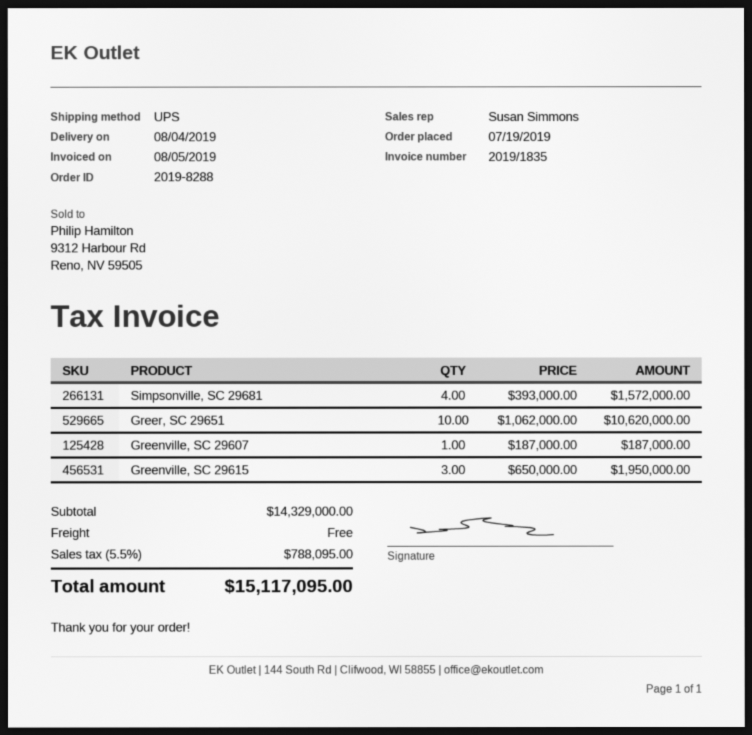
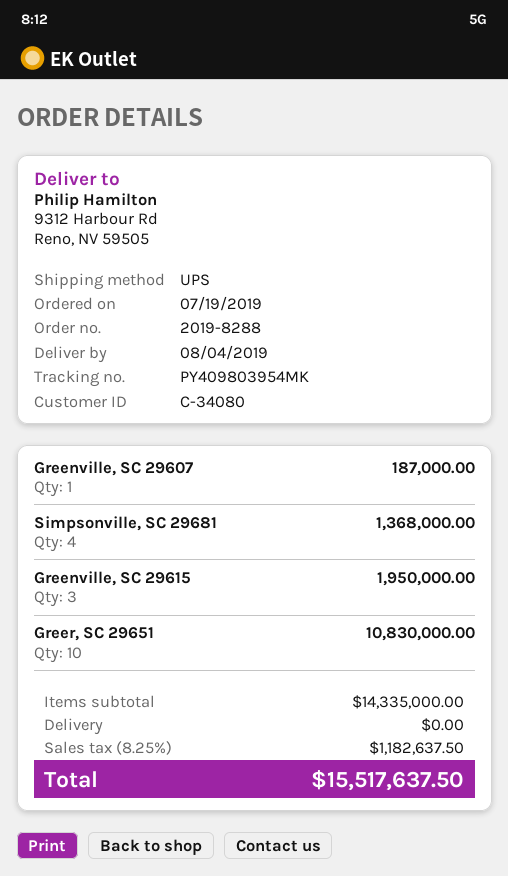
Simpsonville, SC 29681: 4 for 1572000.00 -> 4 for 1368000.00
Greer, SC 29651: 10 for 10620000.00 -> 10 for 10830000.00
subtotal: 14329000.00 -> 14335000.00
tax: 5.5% = 788095.00 -> 8.25% = 1182637.50
total: 15117095.00 -> 15517637.50

